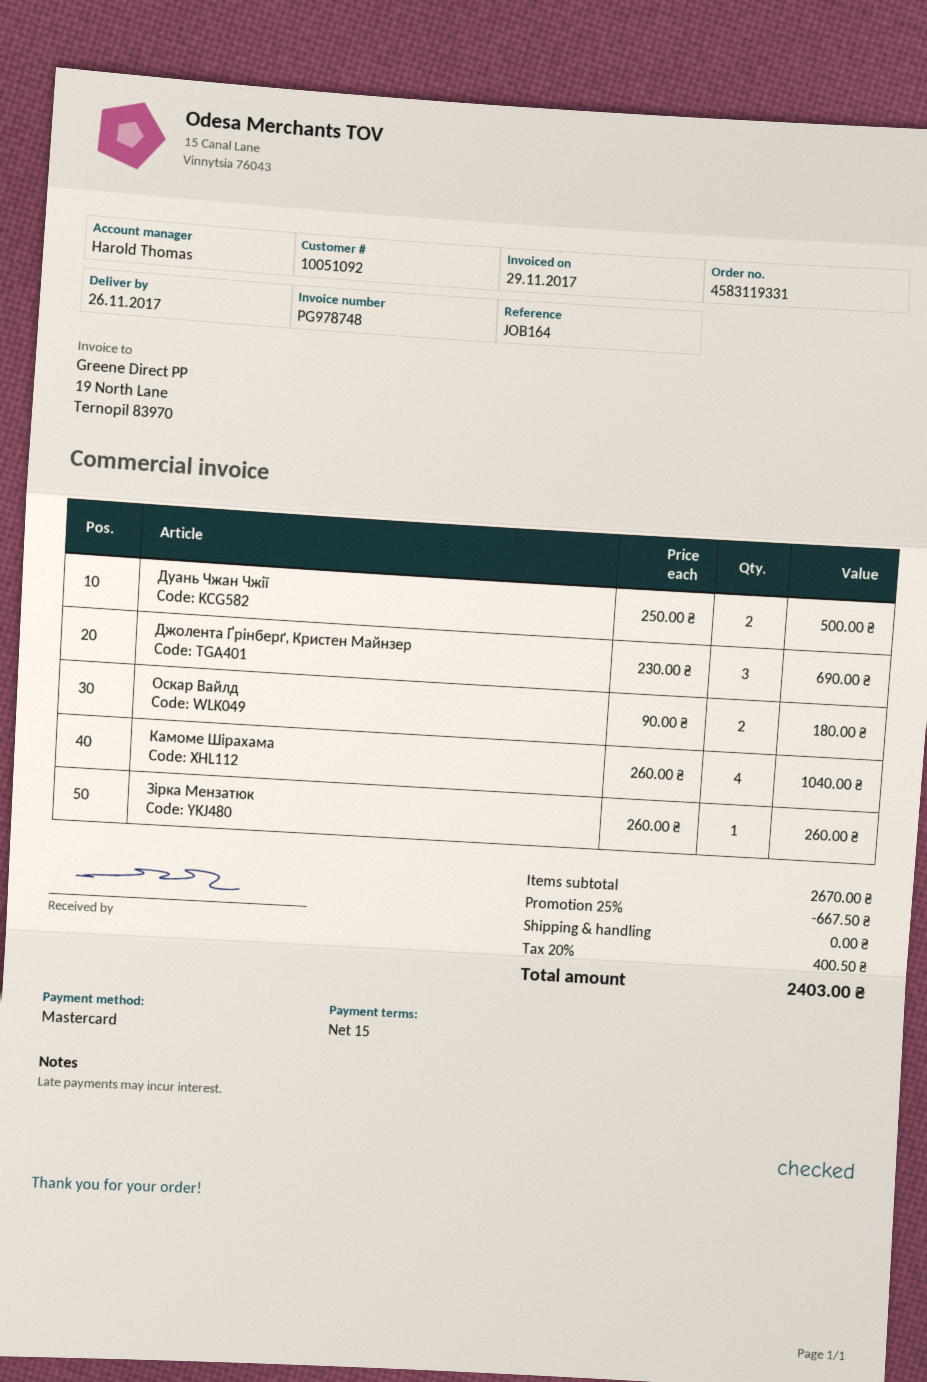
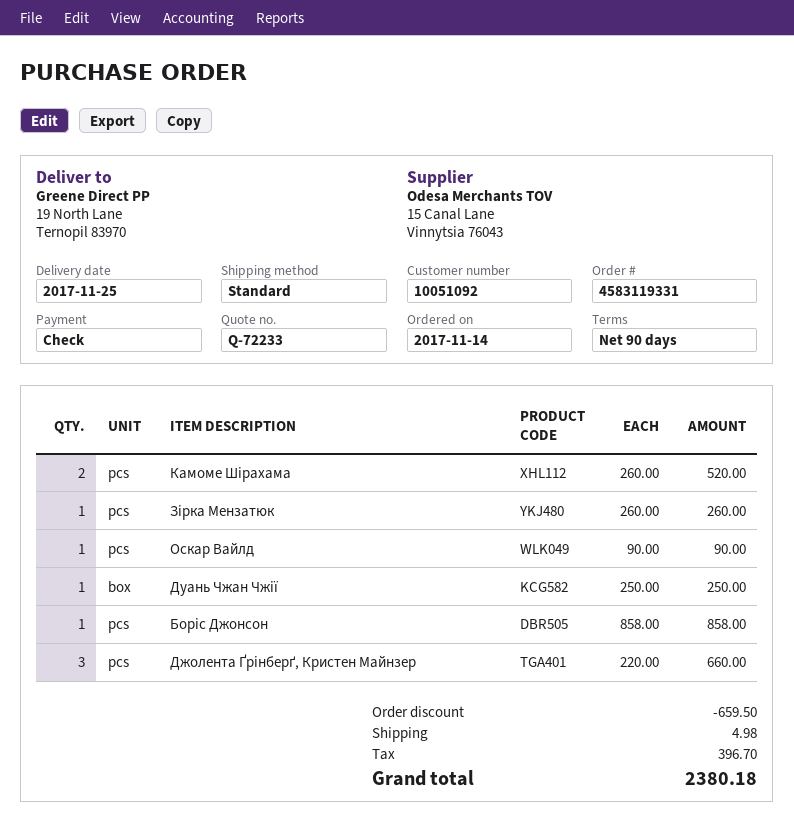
delivery date: 2017-11-26 -> 2017-11-25
payment terms: 15 days -> 90 days
payment method: Mastercard -> cheque
Дуань Чжан Чжії: 2 x 250.00 = 500.00 -> 1 x 250.00 = 250.00
Джолента Ґрінберґ, Кристен Майнзер: 3 x 230.00 = 690.00 -> 3 x 220.00 = 660.00
Оскар Вайлд: 2 x 90.00 = 180.00 -> 1 x 90.00 = 90.00
Камоме Шірахама: 4 x 260.00 = 1040.00 -> 2 x 260.00 = 520.00
Боріс Джонсон: none -> 1 x 858.00 = 858.00
discount: 667.50 -> 659.50
shipping: 0.00 -> 4.98
tax: 400.50 -> 396.70
total: 2403.00 -> 2380.18

